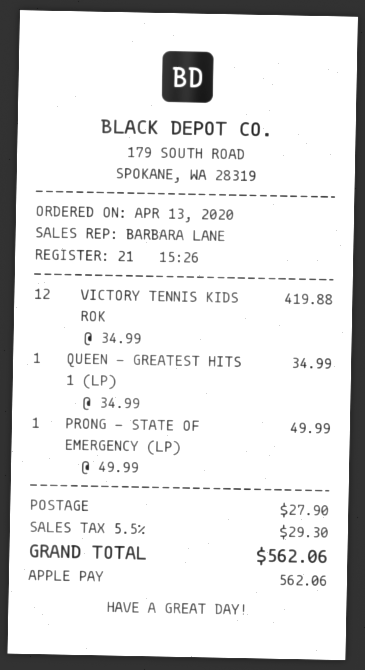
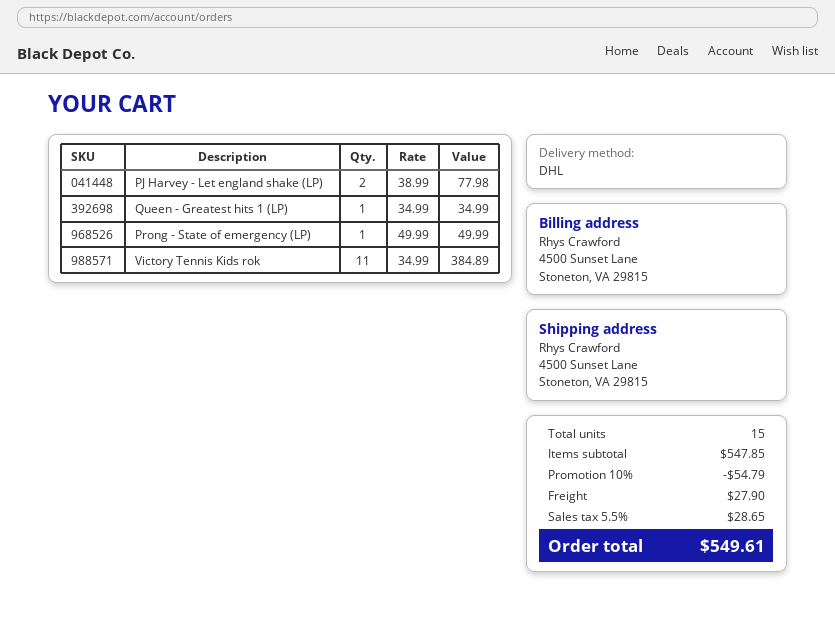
VICTORY TENNIS KIDS ROK: 12 x 34.99 = 419.88 -> 11 x 34.99 = 384.89
PJ Harvey - Let england shake (LP): none -> 2 x 38.99 = 77.98
discount: none -> 10% = 54.79
tax: 5.5% = 29.30 -> 5.5% = 28.65
total: 562.06 -> 549.61

